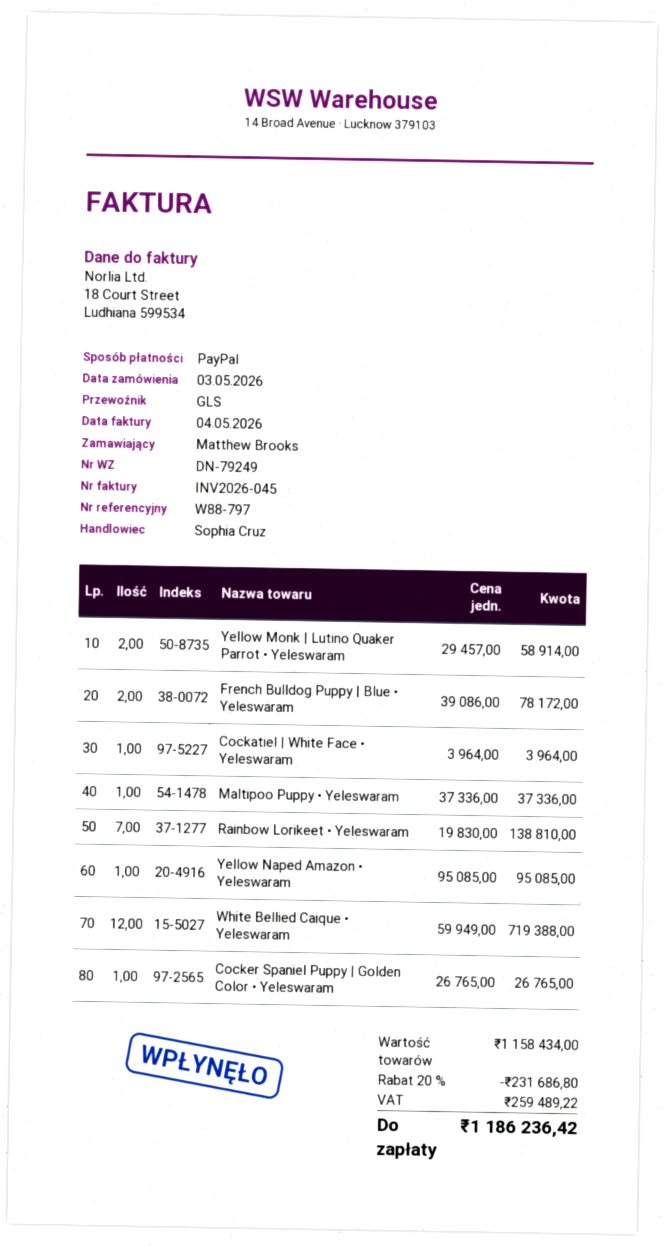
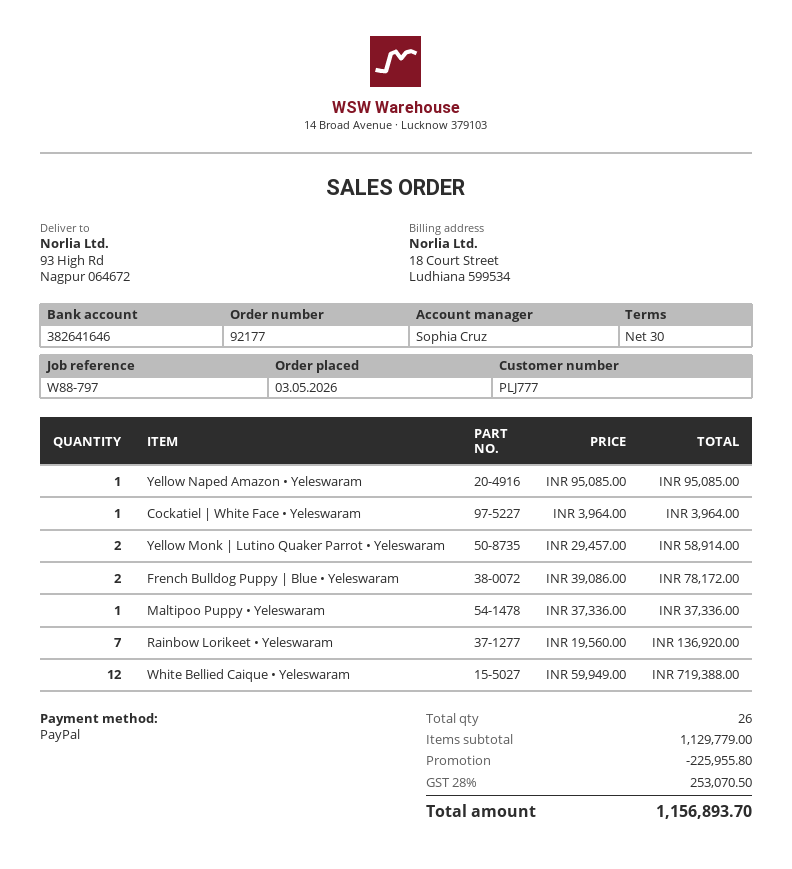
Rainbow Lorikeet • Yeleswaram: 7 x 19830.00 = 138810.00 -> 7 x 19560.00 = 136920.00
Cocker Spaniel Puppy | Golden Color • Yeleswaram: 1 x 26765.00 = 26765.00 -> none
subtotal: 1158434.00 -> 1129779.00
discount: 231686.80 -> 225955.80
tax: 259489.22 -> 253070.50
total: 1186236.42 -> 1156893.70

